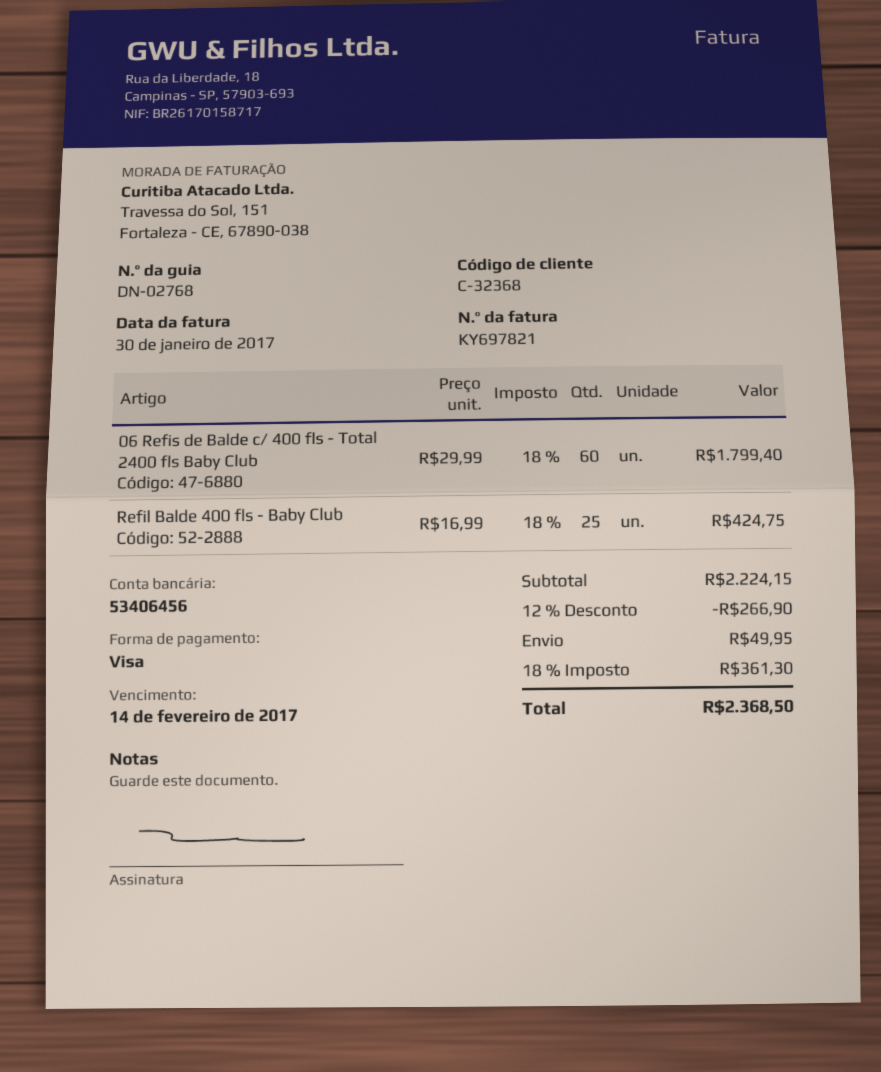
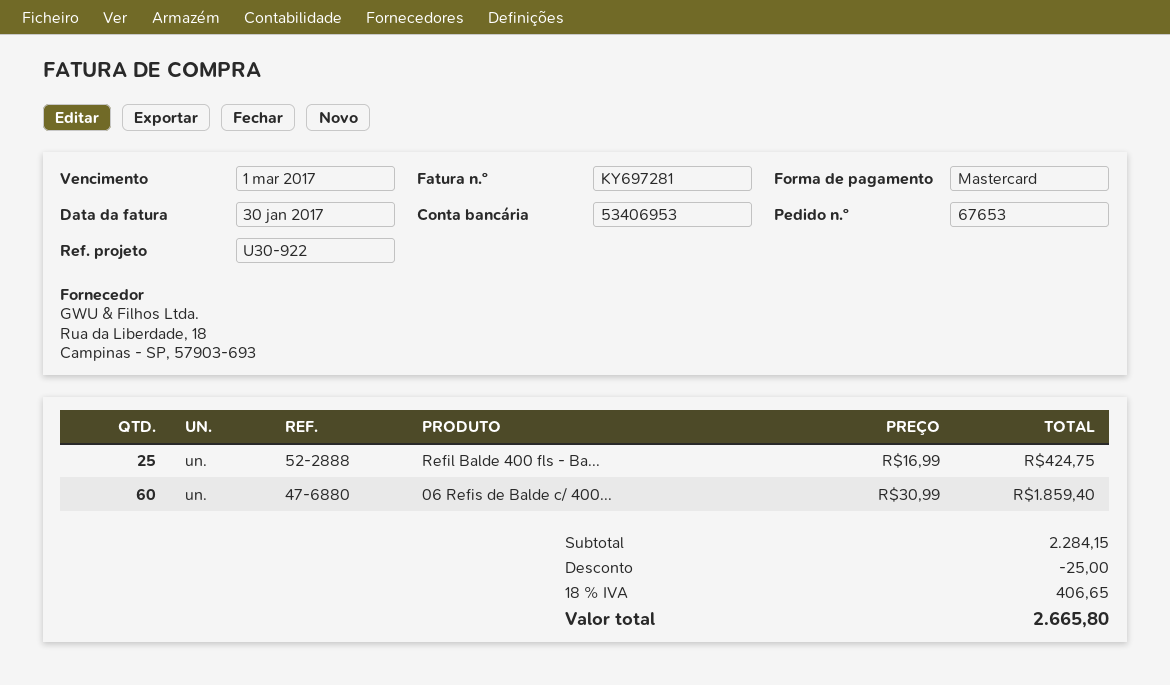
invoice number: KY697821 -> KY697281
due date: 2017-02-14 -> 2017-03-01
payment method: Visa -> Mastercard
bank account: 53406456 -> 53406953
06 Refis de Balde c/ 400 fls - Total 2400 fls Baby Club: 60 x 29.99 = 1799.40 -> 60 x 30.99 = 1859.40
subtotal: 2224.15 -> 2284.15
discount: 266.90 -> 25.00
shipping: 49.95 -> none
tax: 18% = 361.30 -> 18% = 406.65
total: 2368.50 -> 2665.80

